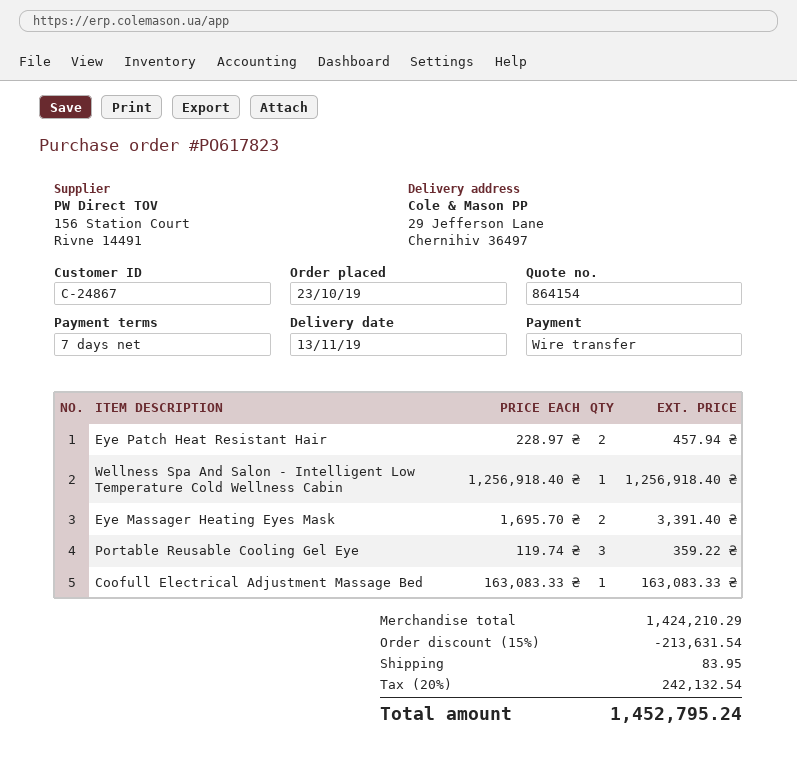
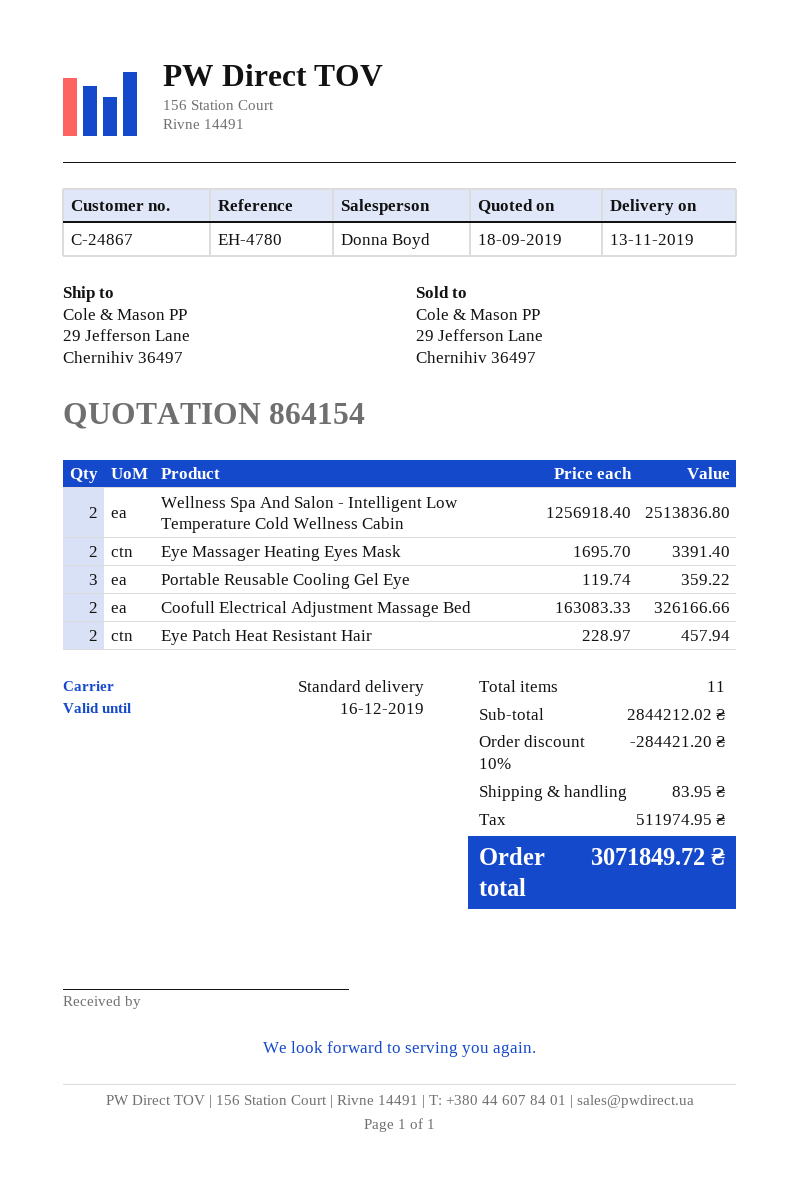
Wellness Spa And Salon - Intelligent Low Temperature Cold Wellness Cabin: 1 x 1256918.40 = 1256918.40 -> 2 x 1256918.40 = 2513836.80
Coofull Electrical Adjustment Massage Bed: 1 x 163083.33 = 163083.33 -> 2 x 163083.33 = 326166.66
subtotal: 1424210.29 -> 2844212.02
discount: 15% = 213631.54 -> 10% = 284421.20
tax: 242132.54 -> 511974.95
total: 1452795.24 -> 3071849.72

